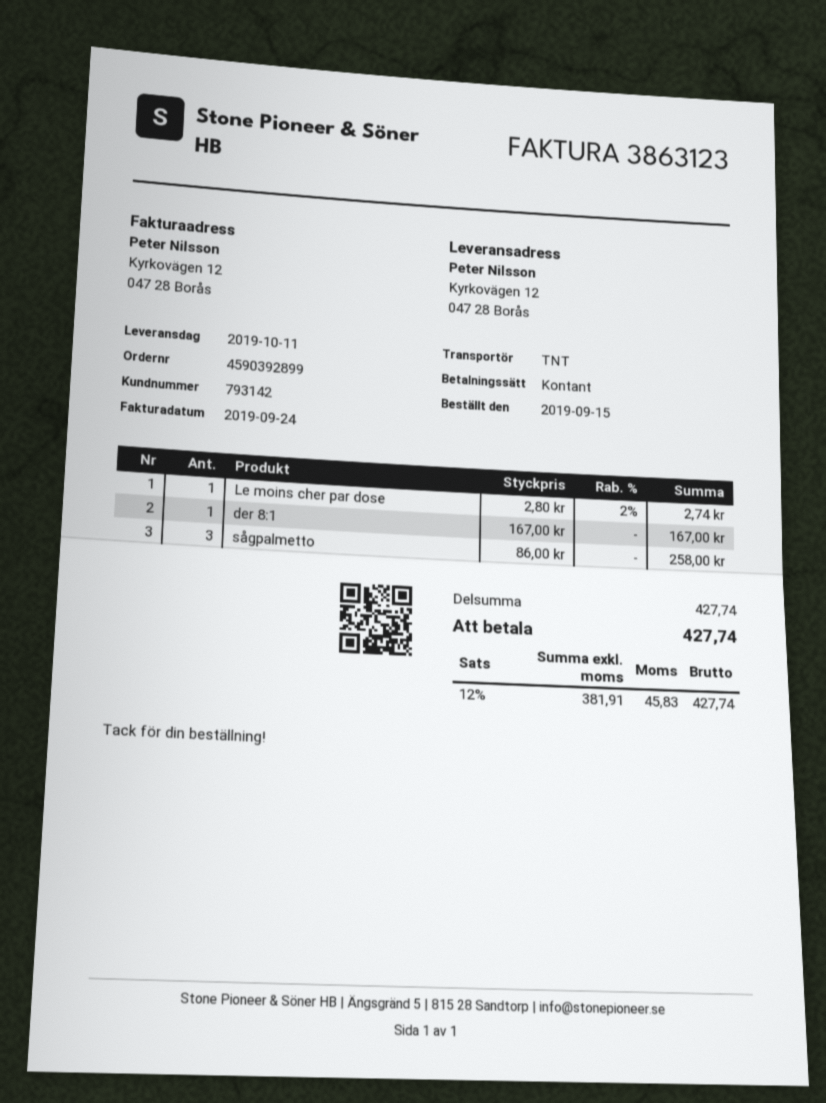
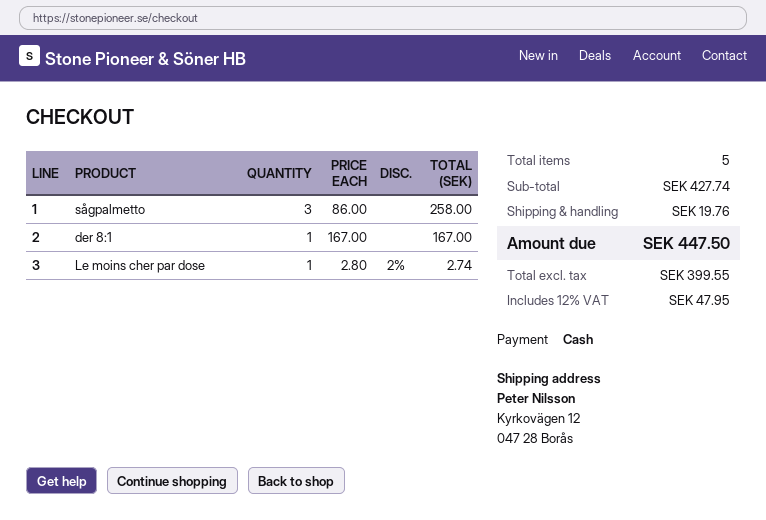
shipping: none -> 19.76
net: 381.91 -> 399.55
tax: 12% = 45.83 -> 12% = 47.95
total: 427.74 -> 447.50

